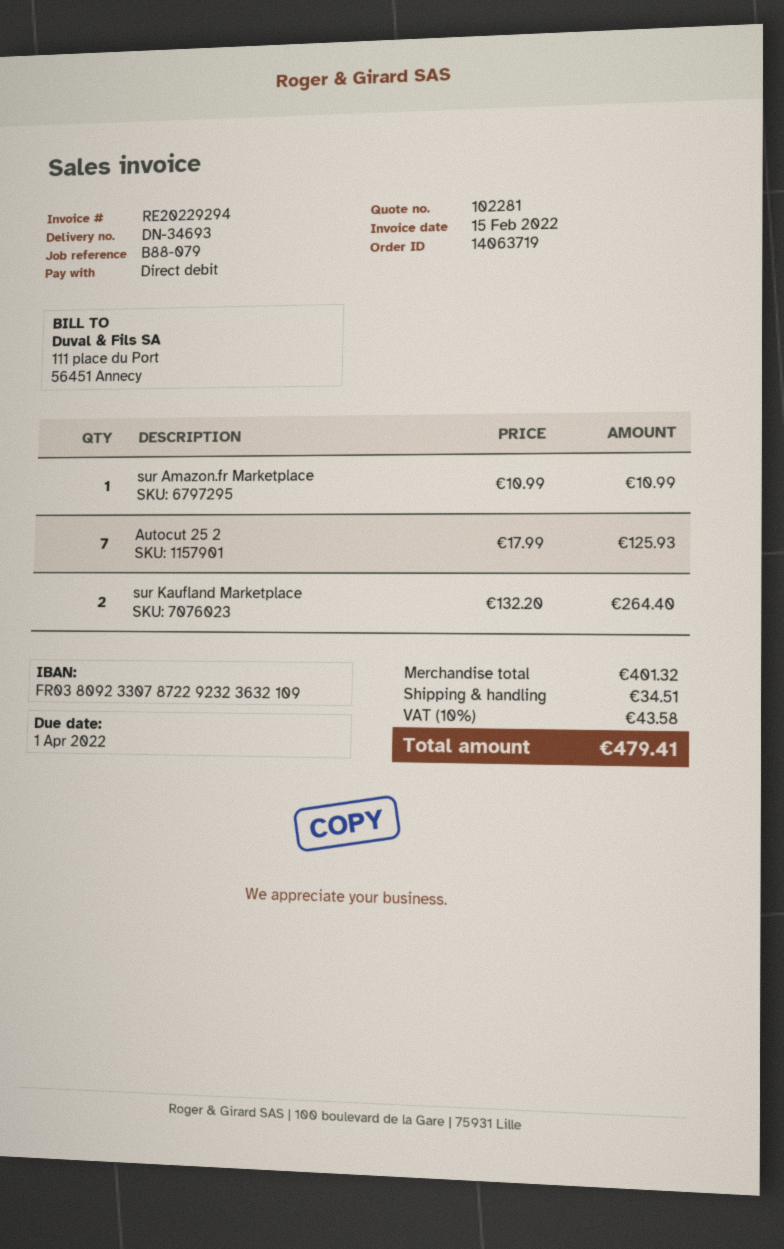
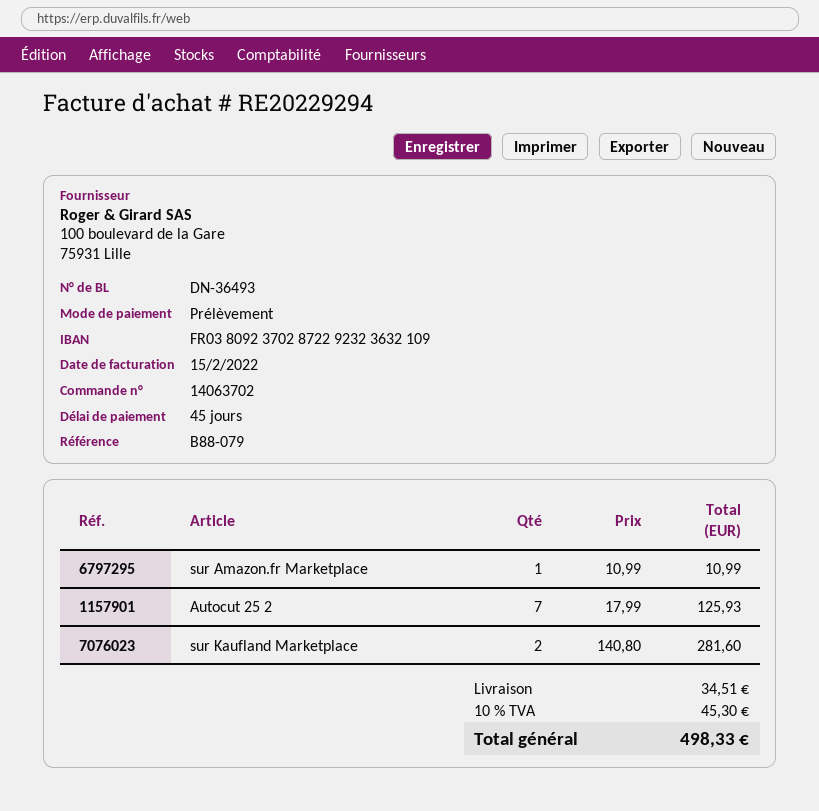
order number: 14063719 -> 14063702
delivery note number: DN-34693 -> DN-36493
bank account: FR0380923307872292323632109 -> FR0380923702872292323632109
sur Kaufland Marketplace: 2 x 132.20 = 264.40 -> 2 x 140.80 = 281.60
tax: 10% = 43.58 -> 10% = 45.30
total: 479.41 -> 498.33

